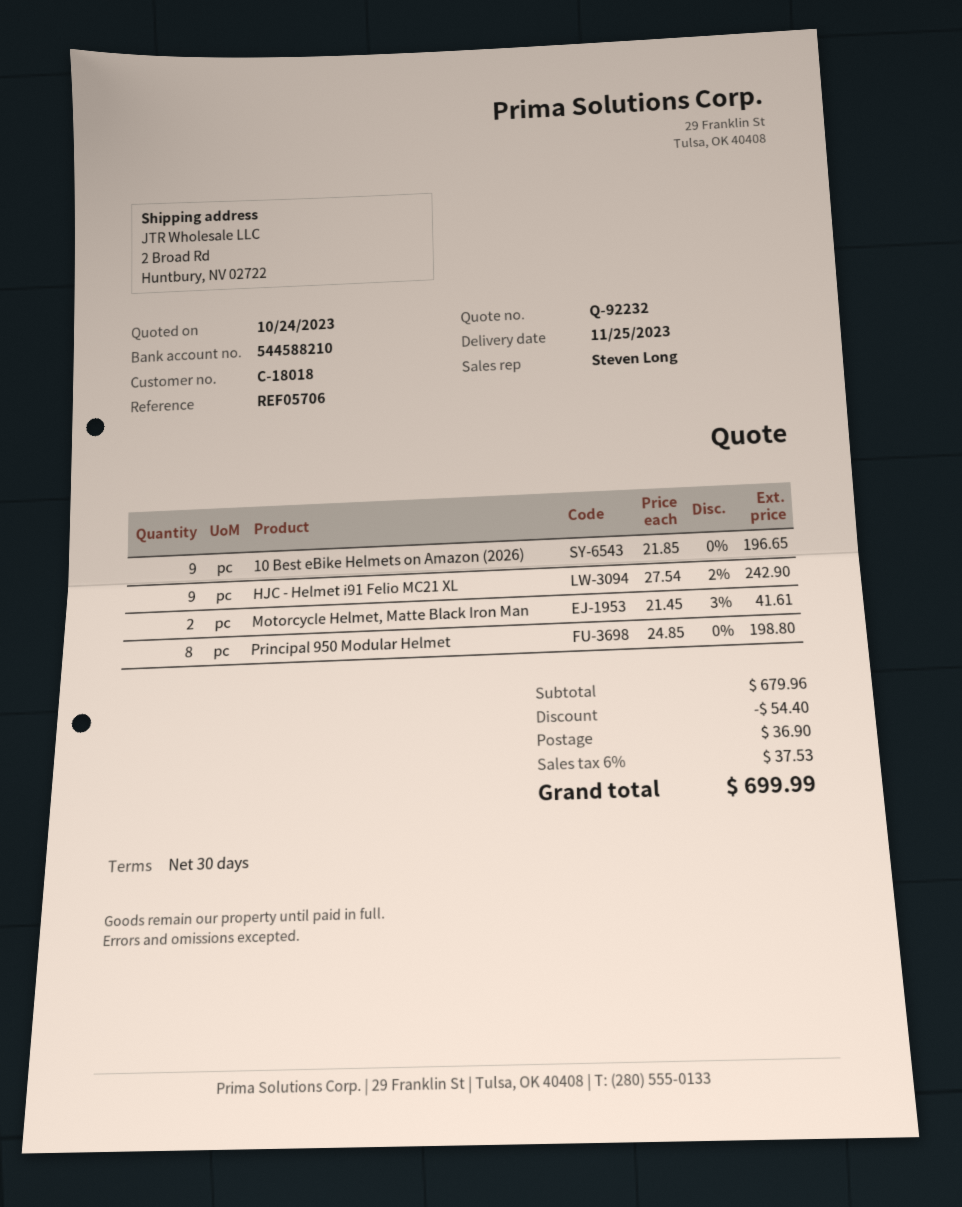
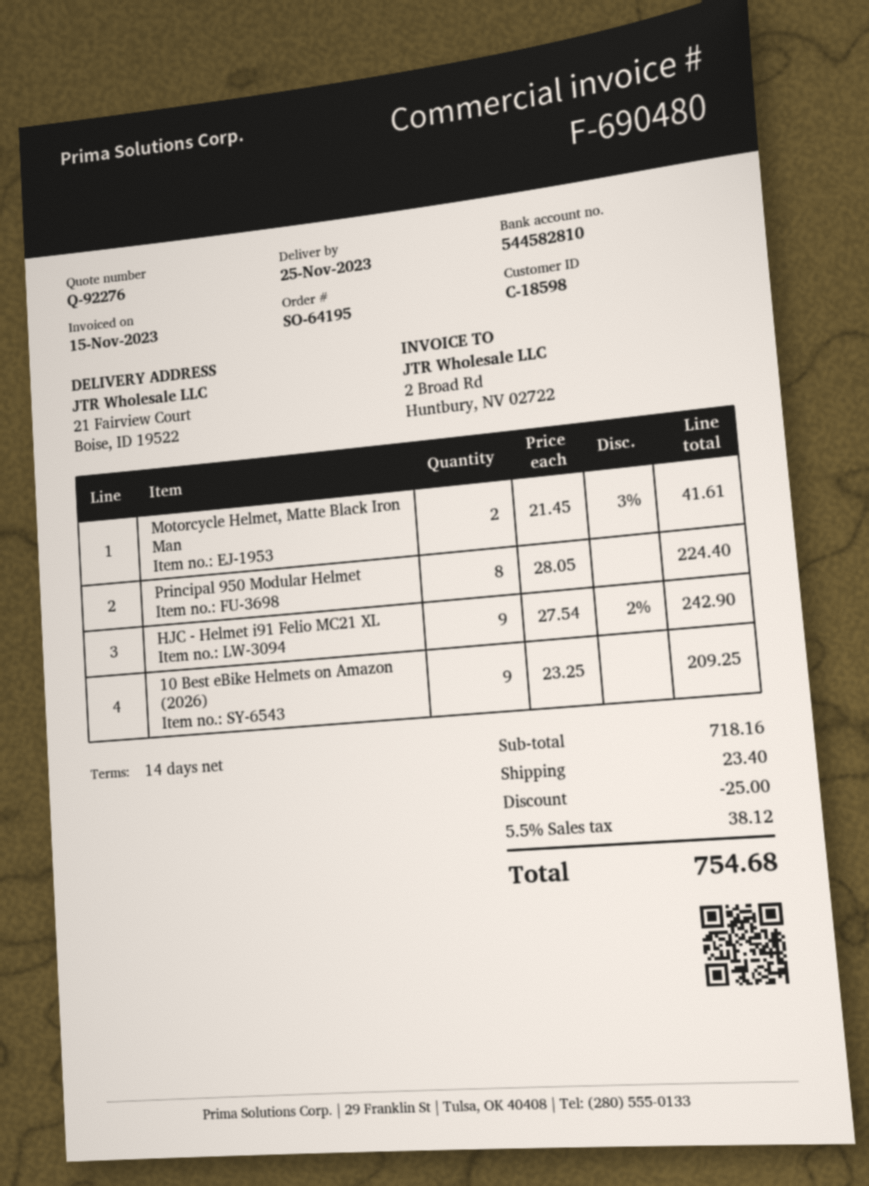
quote number: Q-92232 -> Q-92276
payment terms: 30 days -> 14 days
customer number: C-18018 -> C-18598
bank account: 544588210 -> 544582810
ship to: 2 Broad Rd, Huntbury, NV 02722 -> 21 Fairview Court, Boise, ID 19522
10 Best eBike Helmets on Amazon (2026): 9 x 21.85 = 196.65 -> 9 x 23.25 = 209.25
Principal 950 Modular Helmet: 8 x 24.85 = 198.80 -> 8 x 28.05 = 224.40
subtotal: 679.96 -> 718.16
discount: 54.40 -> 25.00
shipping: 36.90 -> 23.40
tax: 6% = 37.53 -> 5.5% = 38.12
total: 699.99 -> 754.68

